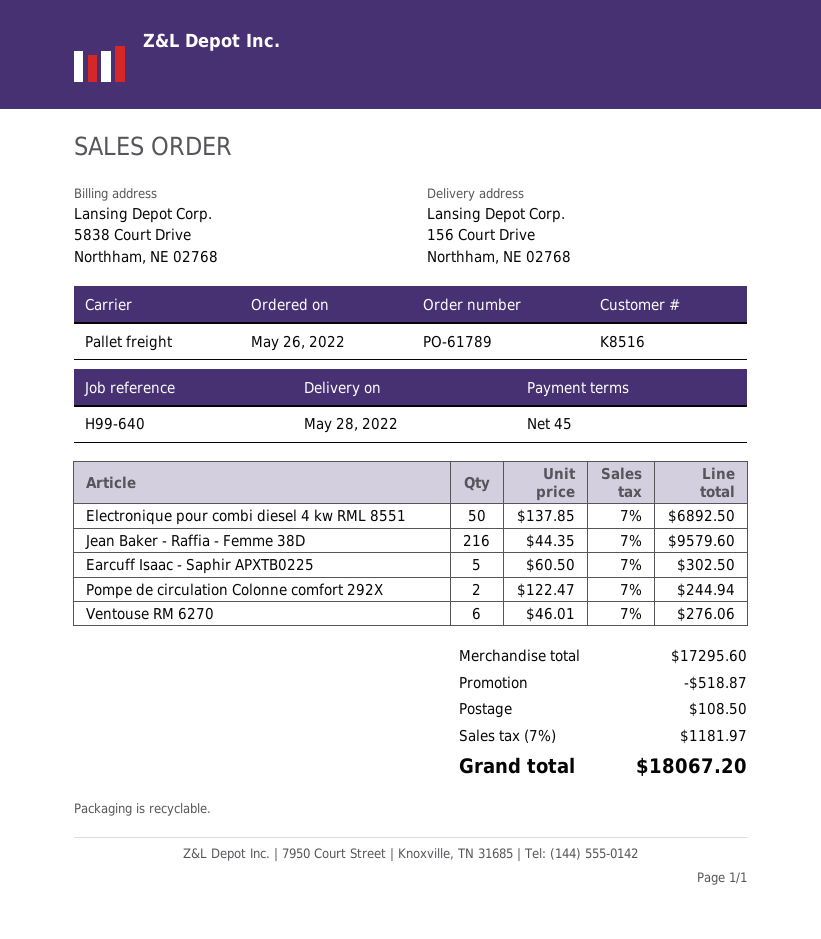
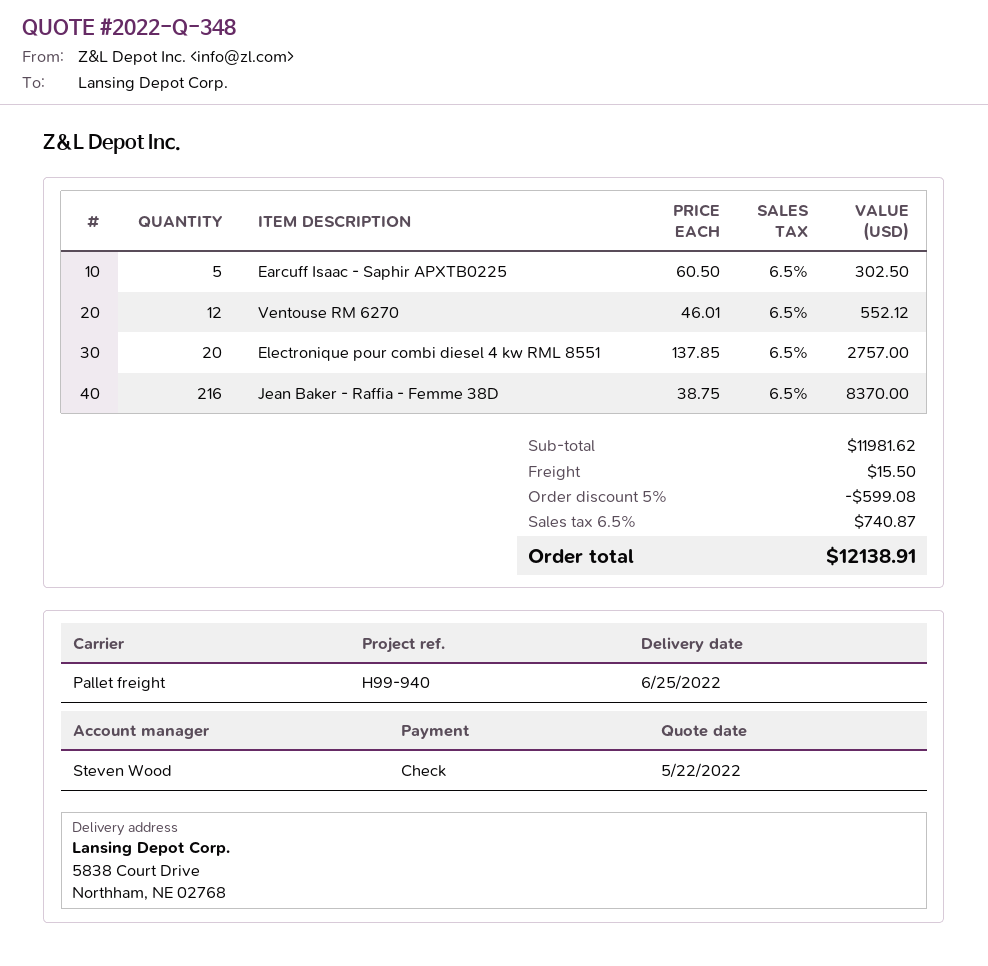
delivery date: 2022-05-28 -> 2022-06-25
reference: H99-640 -> H99-940
ship to: 156 Court Drive, Northham, NE 02768 -> 5838 Court Drive, Northham, NE 02768
Electronique pour combi diesel 4 kw RML 8551: 50 x 137.85 = 6892.50 -> 20 x 137.85 = 2757.00
Jean Baker - Raffia - Femme 38D: 216 x 44.35 = 9579.60 -> 216 x 38.75 = 8370.00
Pompe de circulation Colonne comfort 292X: 2 x 122.47 = 244.94 -> none
Ventouse RM 6270: 6 x 46.01 = 276.06 -> 12 x 46.01 = 552.12
subtotal: 17295.60 -> 11981.62
discount: 518.87 -> 599.08
shipping: 108.50 -> 15.50
tax: 7% = 1181.97 -> 6.5% = 740.87
total: 18067.20 -> 12138.91

